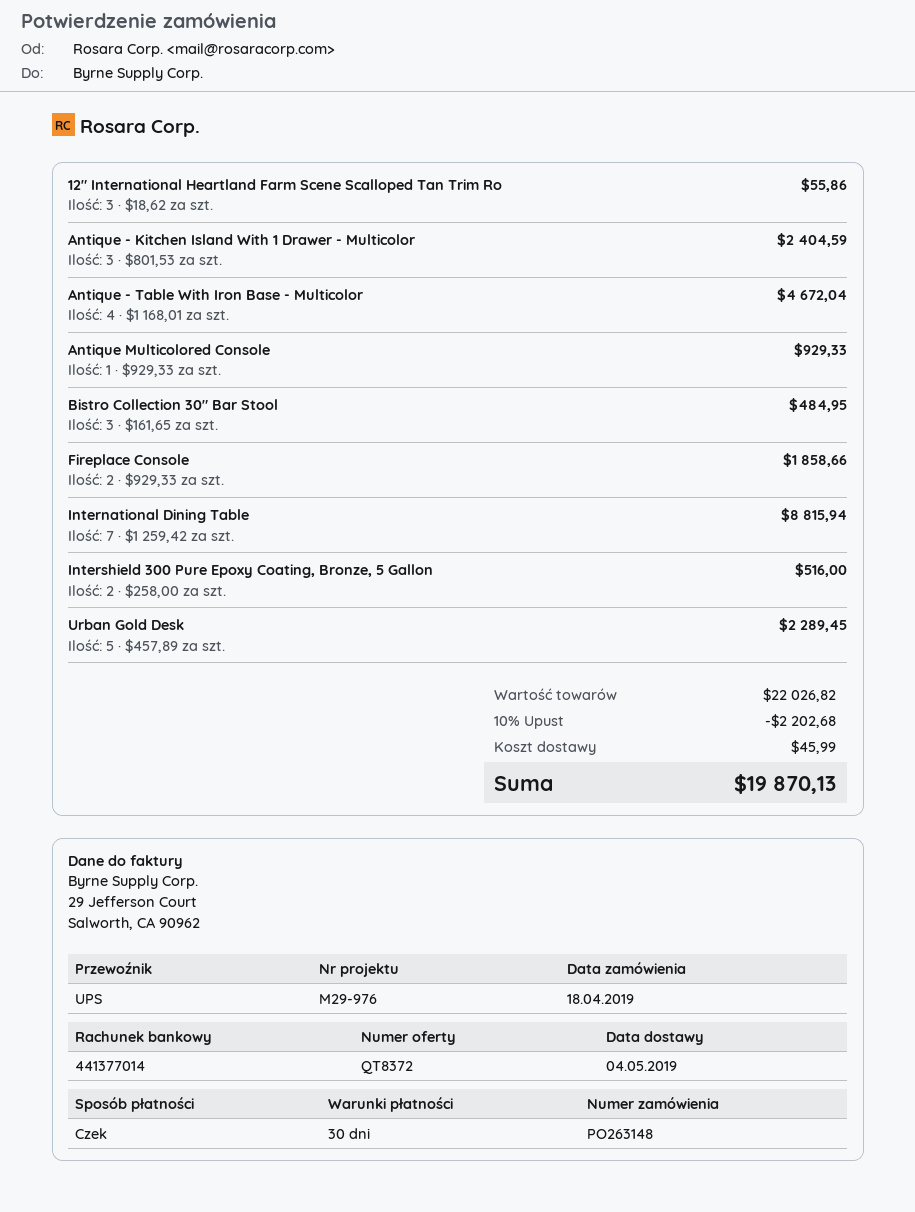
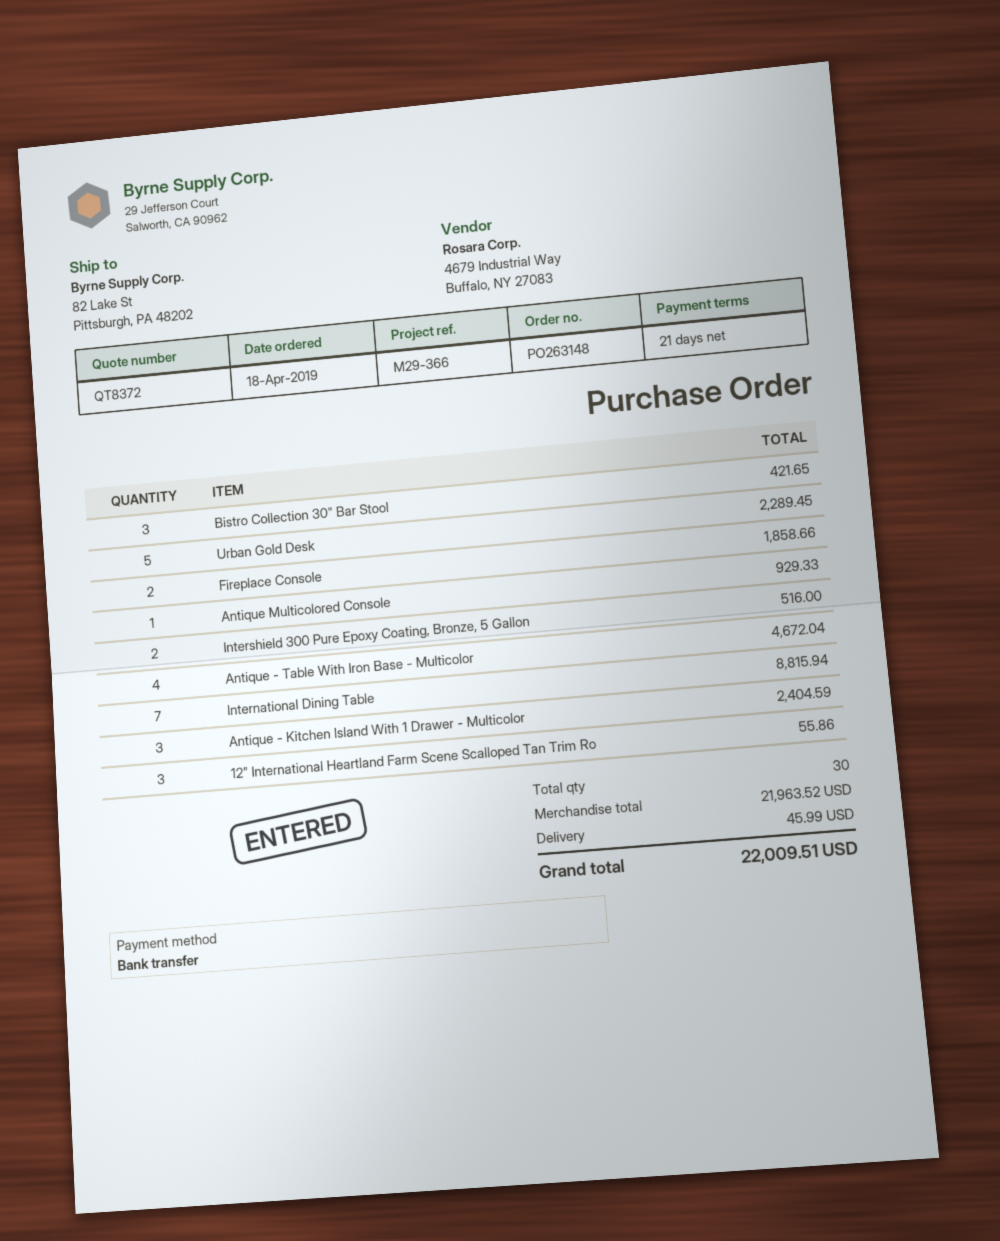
payment terms: 30 days -> 21 days
reference: M29-976 -> M29-366
payment method: cheque -> bank transfer
Bistro Collection 30" Bar Stool: 3 for 484.95 -> 3 for 421.65
subtotal: 22026.82 -> 21963.52
discount: 10% = 2202.68 -> none
total: 19870.13 -> 22009.51

